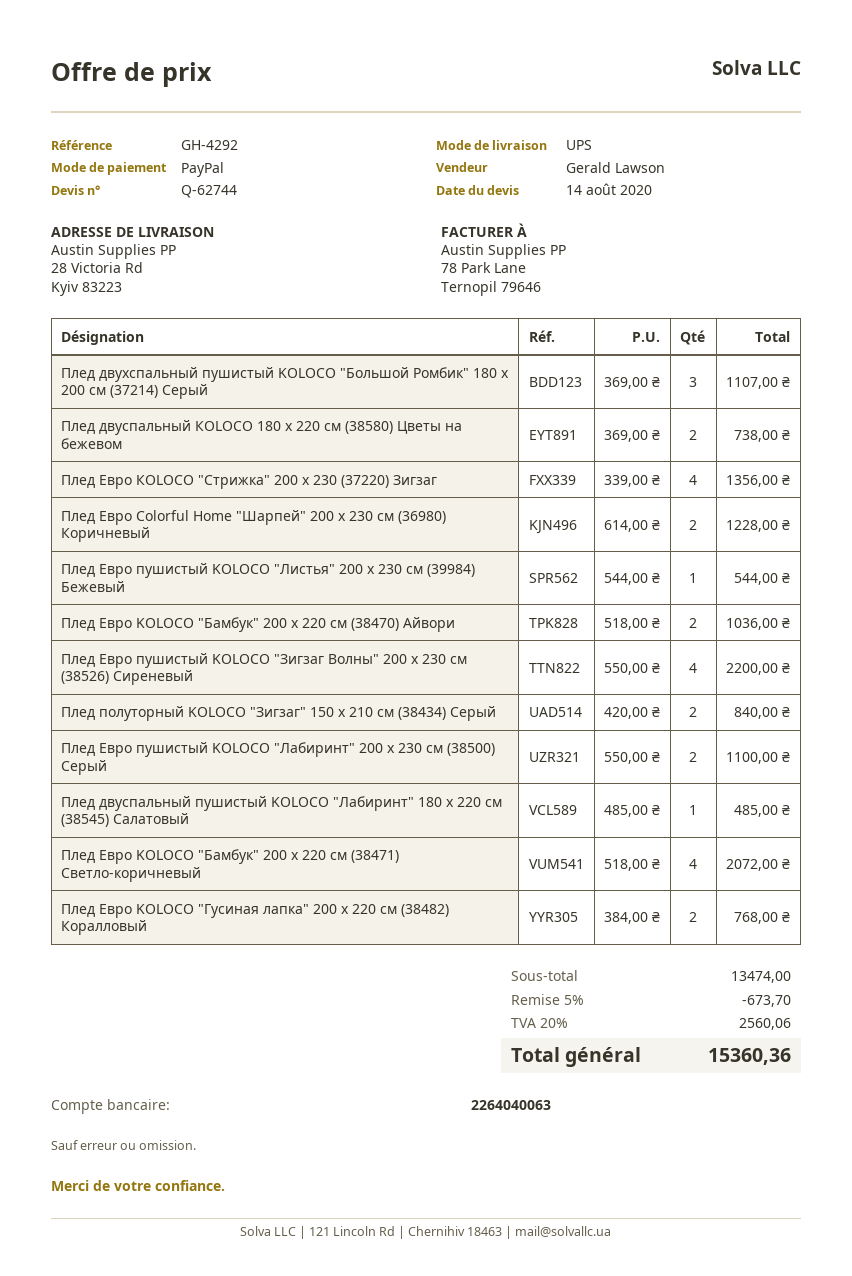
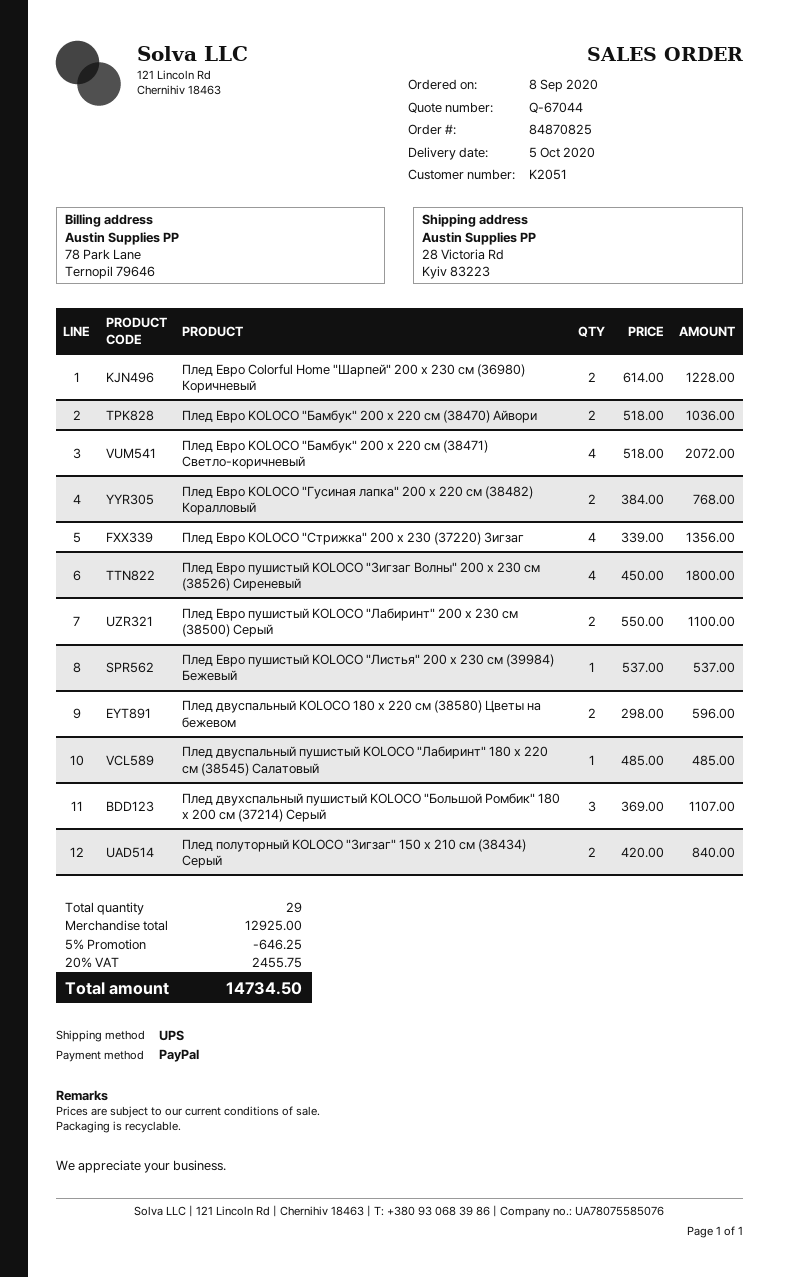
quote number: Q-62744 -> Q-67044
Плед двуспальный КOLOCO 180 х 220 см (38580) Цветы на бежевом: 2 x 369.00 = 738.00 -> 2 x 298.00 = 596.00
Плед Евро пушистый KOLOCO "Листья" 200 х 230 см (39984) Бежевый: 1 x 544.00 = 544.00 -> 1 x 537.00 = 537.00
Плед Евро пушистый KOLOCO "Зигзаг Волны" 200 х 230 см (38526) Сиреневый: 4 x 550.00 = 2200.00 -> 4 x 450.00 = 1800.00
subtotal: 13474.00 -> 12925.00
discount: 5% = 673.70 -> 5% = 646.25
tax: 20% = 2560.06 -> 20% = 2455.75
total: 15360.36 -> 14734.50

